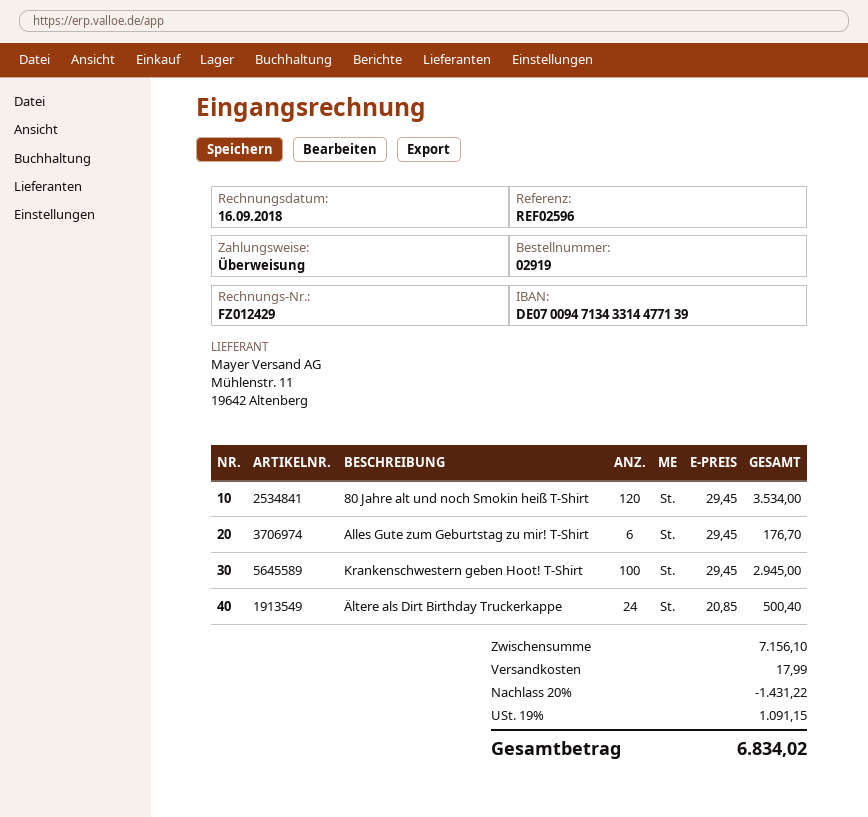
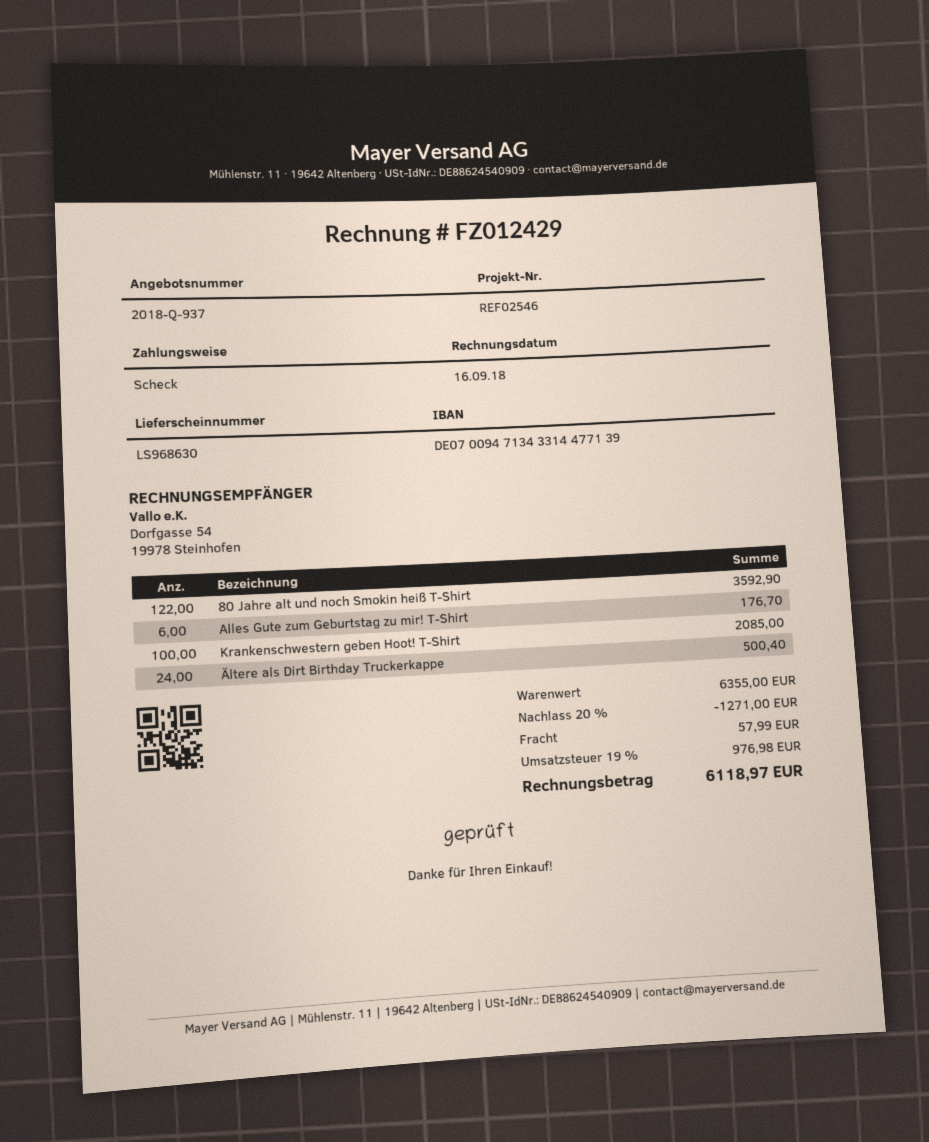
reference: REF02596 -> REF02546
payment method: bank transfer -> cheque
80 Jahre alt und noch Smokin heiß T-Shirt: 120 for 3534.00 -> 122 for 3592.90
Krankenschwestern geben Hoot! T-Shirt: 100 for 2945.00 -> 100 for 2085.00
subtotal: 7156.10 -> 6355.00
discount: 20% = 1431.22 -> 20% = 1271.00
shipping: 17.99 -> 57.99
tax: 19% = 1091.15 -> 19% = 976.98
total: 6834.02 -> 6118.97

